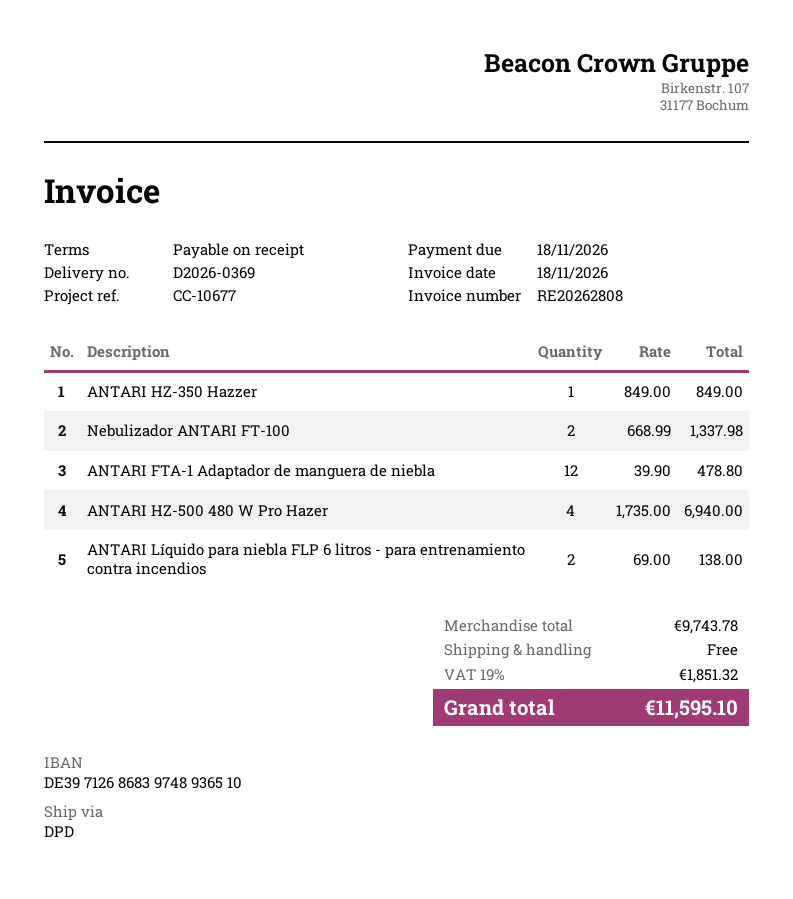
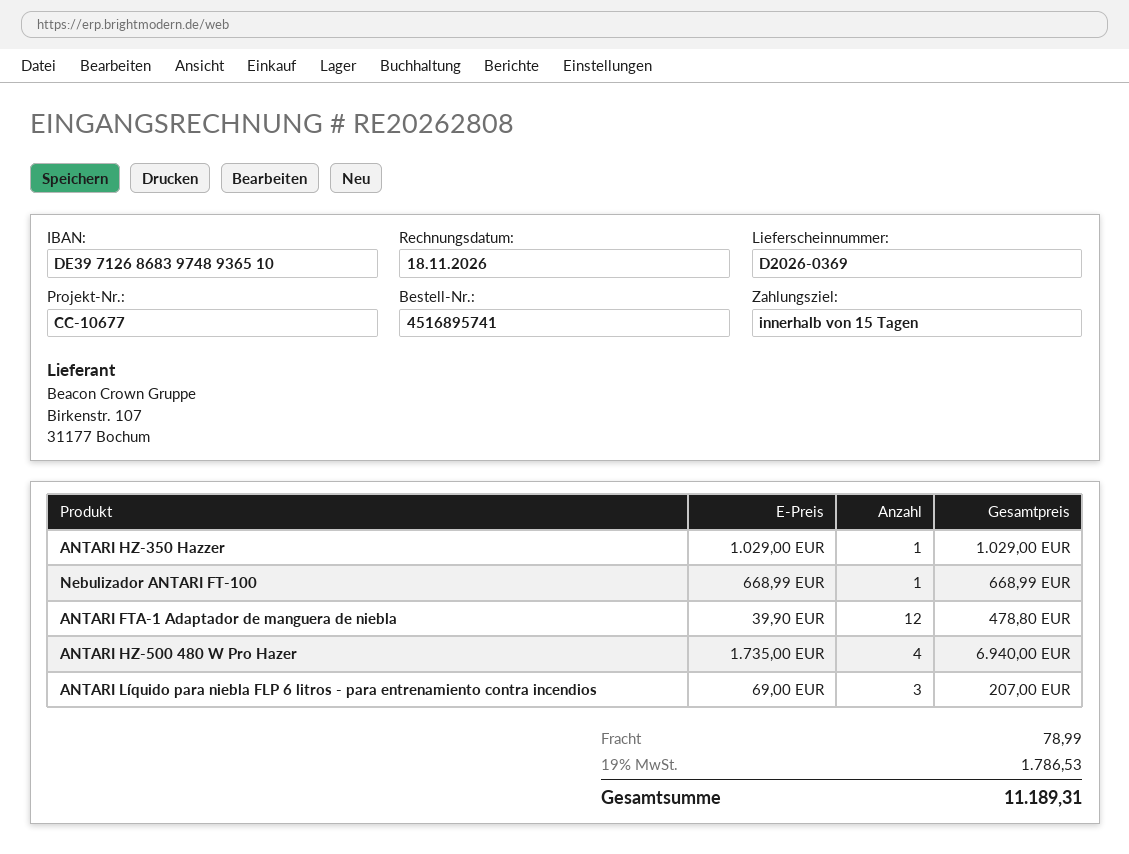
payment terms: on receipt -> 15 days
ANTARI HZ-350 Hazzer: 1 x 849.00 = 849.00 -> 1 x 1029.00 = 1029.00
Nebulizador ANTARI FT-100: 2 x 668.99 = 1337.98 -> 1 x 668.99 = 668.99
ANTARI Líquido para niebla FLP 6 litros - para entrenamiento contra incendios: 2 x 69.00 = 138.00 -> 3 x 69.00 = 207.00
shipping: 0.00 -> 78.99
tax: 19% = 1851.32 -> 19% = 1786.53
total: 11595.10 -> 11189.31

